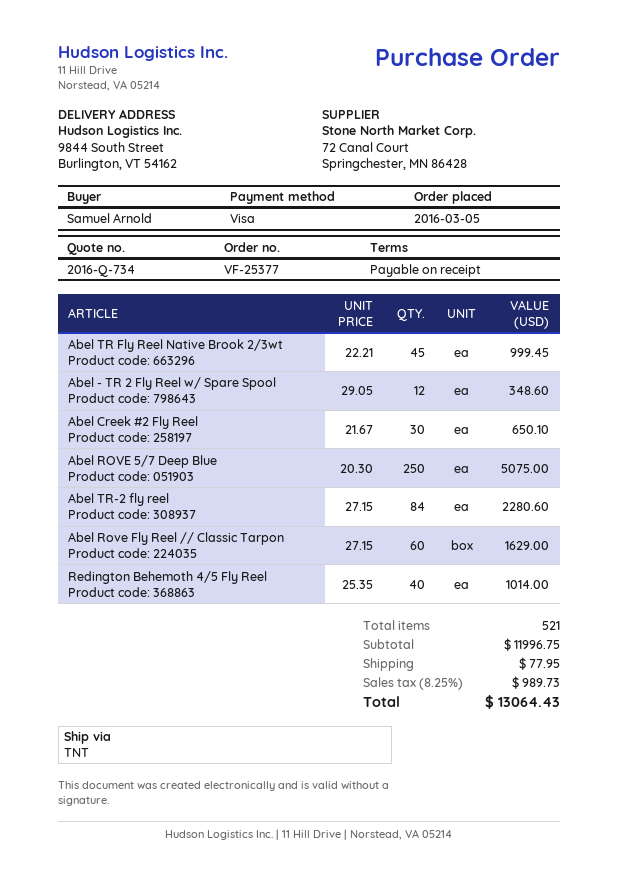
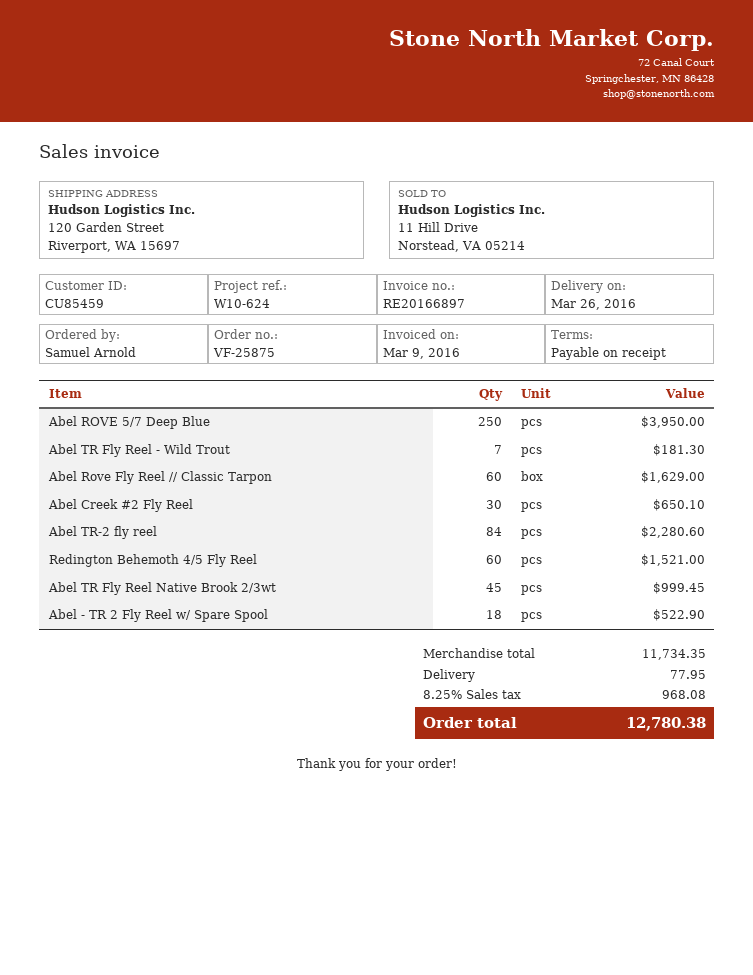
order number: VF-25377 -> VF-25875
ship to: 9844 South Street, Burlington, VT 54162 -> 120 Garden Street, Riverport, WA 15697
Abel - TR 2 Fly Reel w/ Spare Spool: 12 for 348.60 -> 18 for 522.90
Abel ROVE 5/7 Deep Blue: 250 for 5075.00 -> 250 for 3950.00
Redington Behemoth 4/5 Fly Reel: 40 for 1014.00 -> 60 for 1521.00
Abel TR Fly Reel - Wild Trout: none -> 7 for 181.30
subtotal: 11996.75 -> 11734.35
tax: 8.25% = 989.73 -> 8.25% = 968.08
total: 13064.43 -> 12780.38

